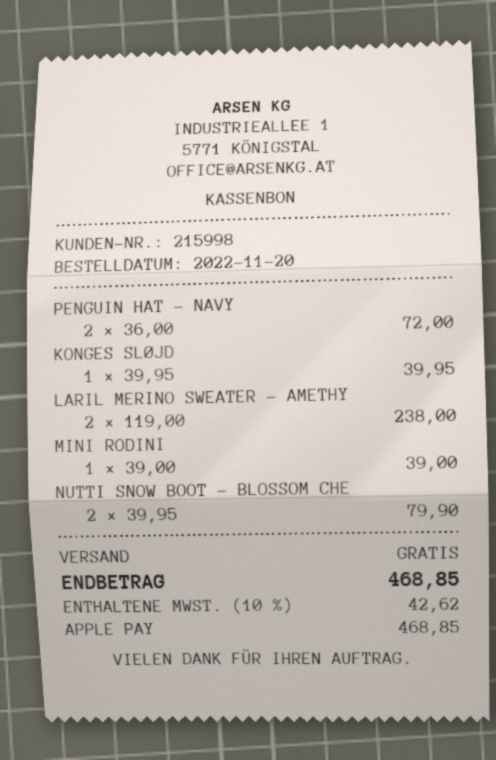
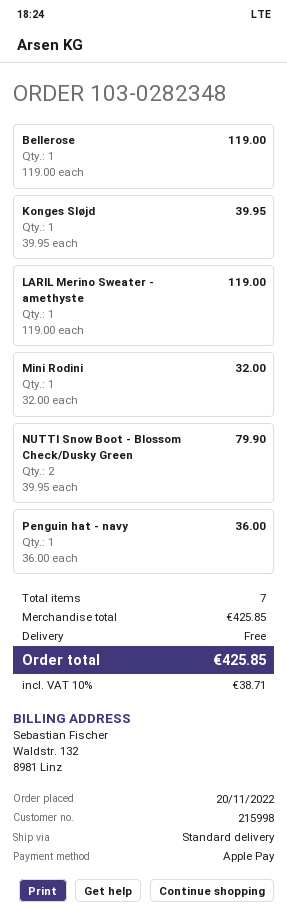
PENGUIN HAT - NAVY: 2 x 36.00 = 72.00 -> 1 x 36.00 = 36.00
LARIL MERINO SWEATER - AMETHY: 2 x 119.00 = 238.00 -> 1 x 119.00 = 119.00
MINI RODINI: 1 x 39.00 = 39.00 -> 1 x 32.00 = 32.00
Bellerose: none -> 1 x 119.00 = 119.00
tax: 10% = 42.62 -> 10% = 38.71
total: 468.85 -> 425.85

